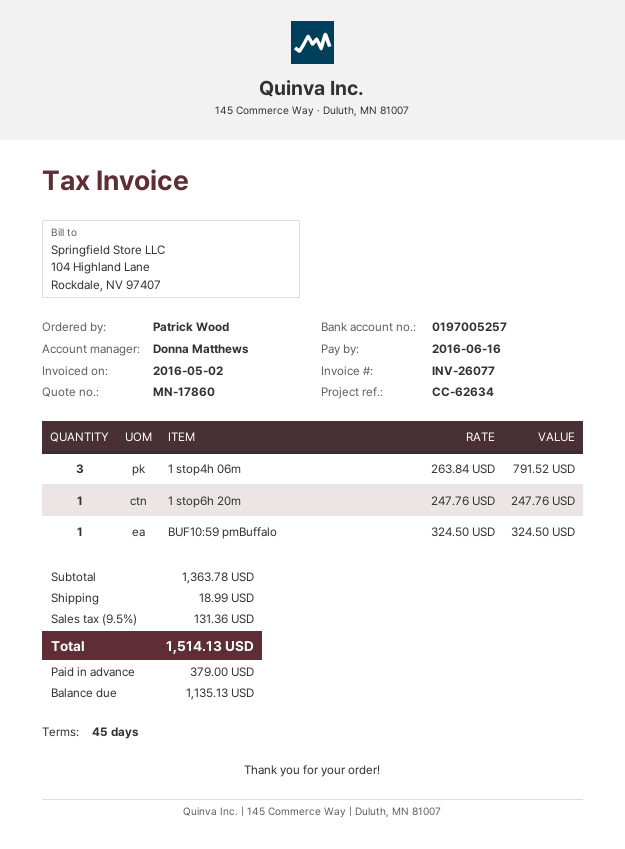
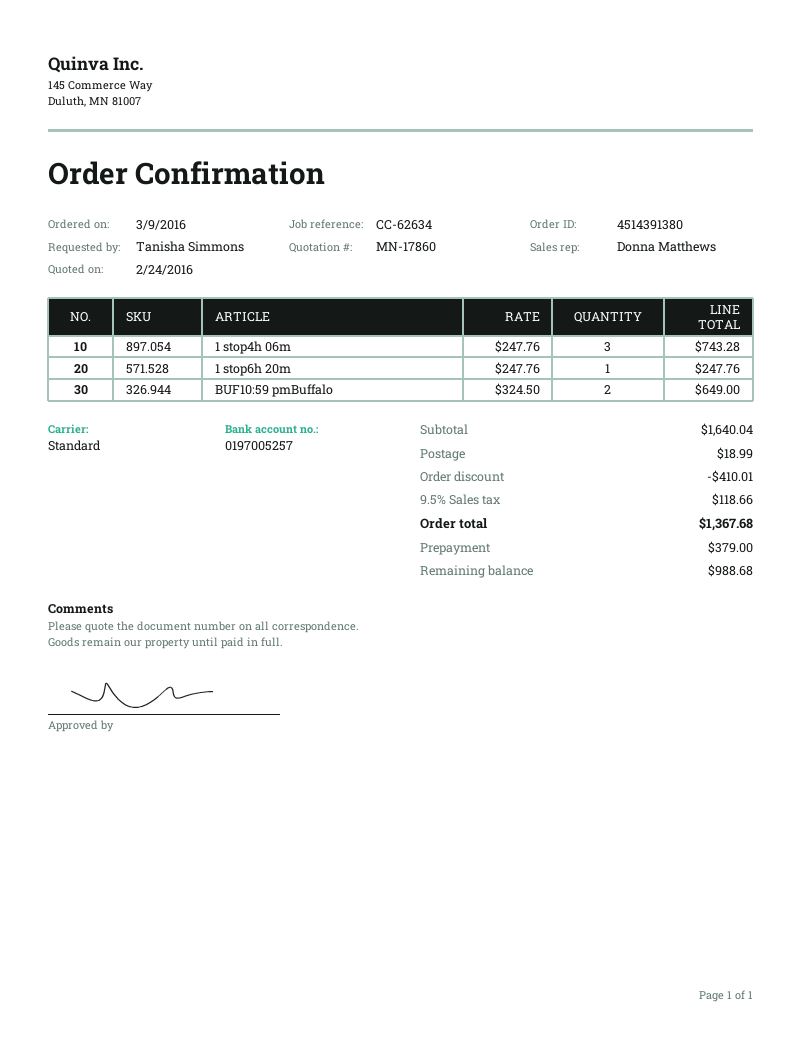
ordered by: Patrick Wood -> Tanisha Simmons
1 stop4h 06m: 3 x 263.84 = 791.52 -> 3 x 247.76 = 743.28
BUF10:59 pmBuffalo: 1 x 324.50 = 324.50 -> 2 x 324.50 = 649.00
subtotal: 1363.78 -> 1640.04
discount: none -> 410.01
tax: 9.5% = 131.36 -> 9.5% = 118.66
total: 1514.13 -> 1367.68
balance: 1135.13 -> 988.68

